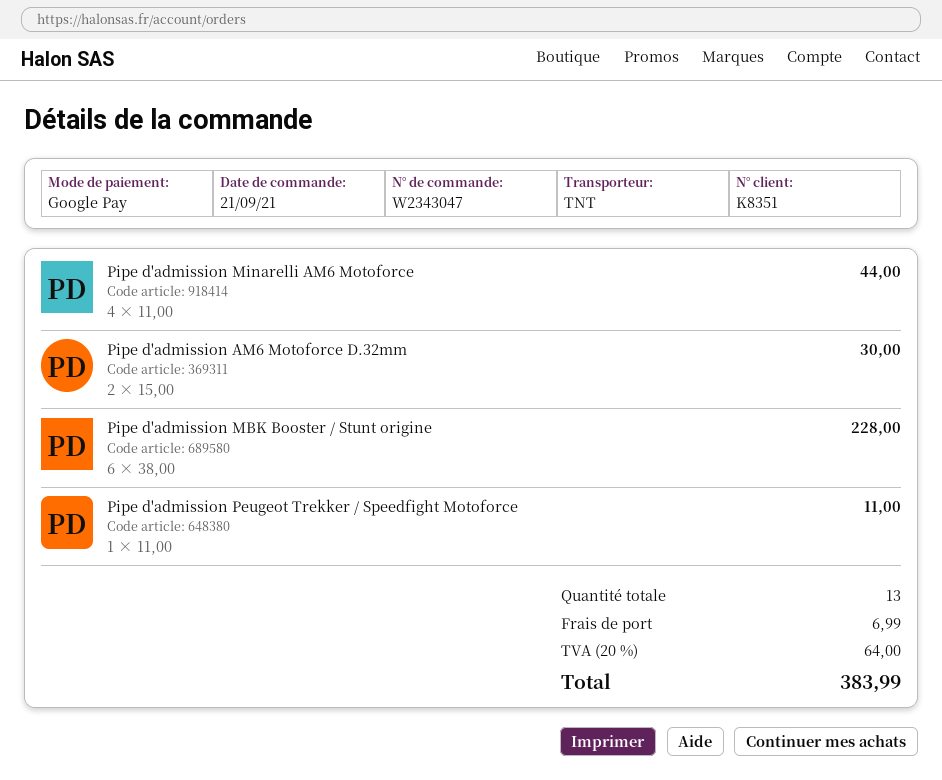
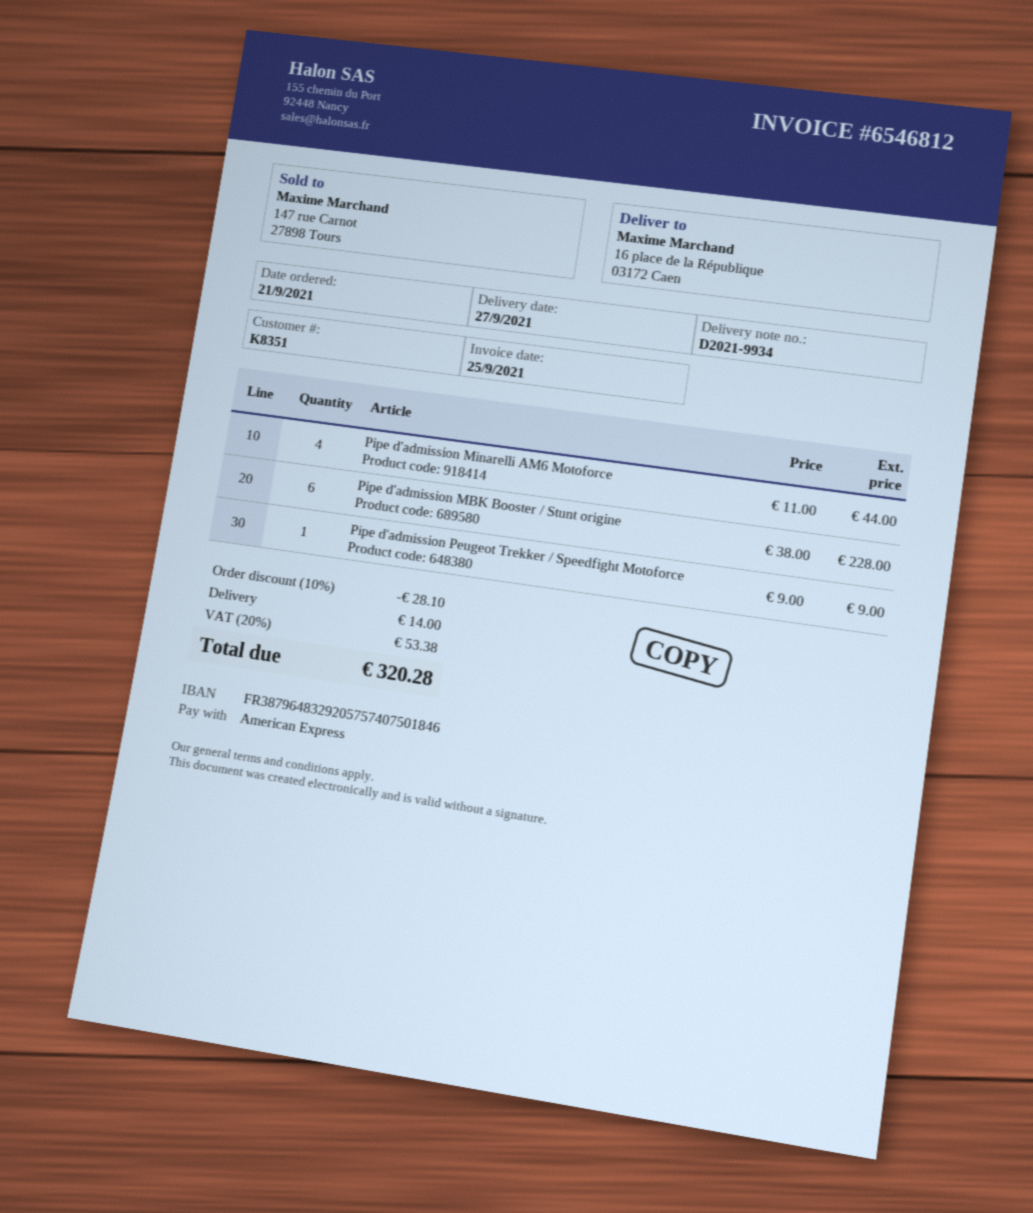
payment method: Google Pay -> American Express
Pipe d'admission AM6 Motoforce D.32mm: 2 x 15.00 = 30.00 -> none
Pipe d'admission Peugeot Trekker / Speedfight Motoforce: 1 x 11.00 = 11.00 -> 1 x 9.00 = 9.00
discount: none -> 10% = 28.10
shipping: 6.99 -> 14.00
tax: 20% = 64.00 -> 20% = 53.38
total: 383.99 -> 320.28

